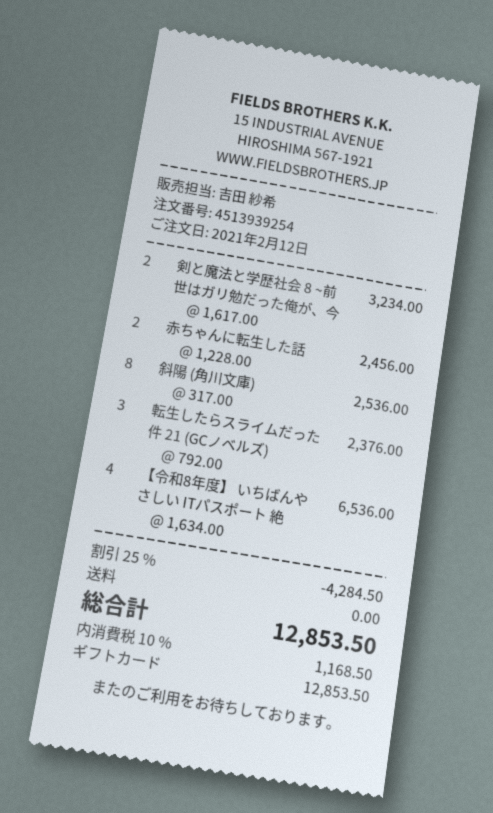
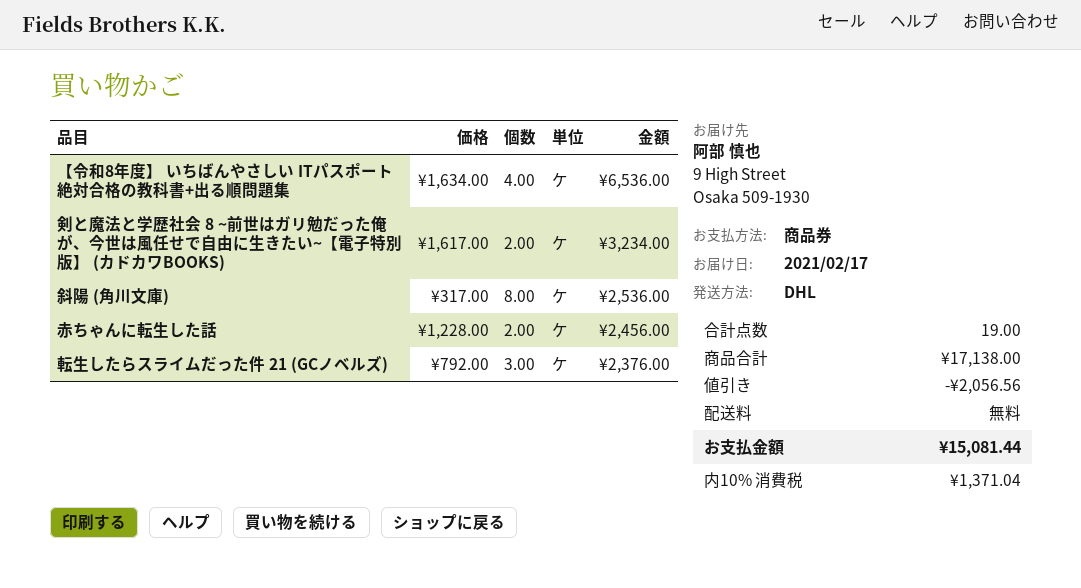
discount: 4284.50 -> 2056.56
tax: 10% = 1168.50 -> 10% = 1371.04
total: 12853.50 -> 15081.44

